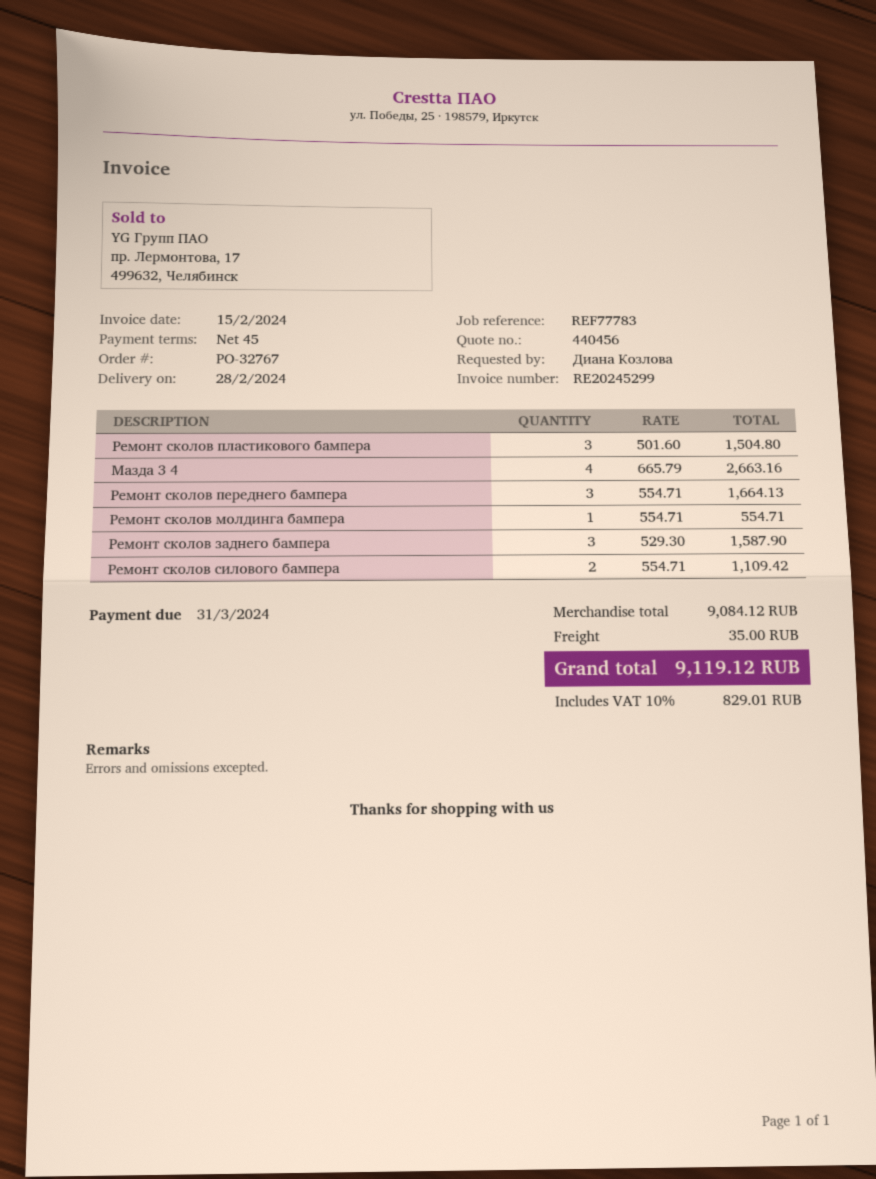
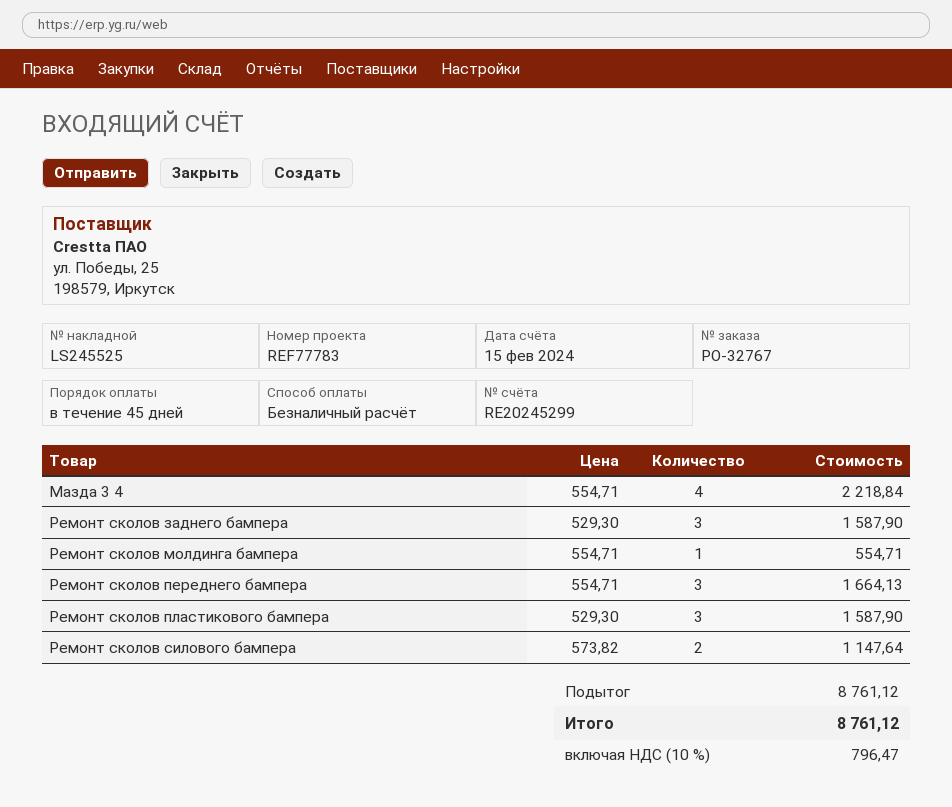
Ремонт сколов пластикового бампера: 3 x 501.60 = 1504.80 -> 3 x 529.30 = 1587.90
Мазда 3 4: 4 x 665.79 = 2663.16 -> 4 x 554.71 = 2218.84
Ремонт сколов силового бампера: 2 x 554.71 = 1109.42 -> 2 x 573.82 = 1147.64
subtotal: 9084.12 -> 8761.12
shipping: 35.00 -> none
tax: 10% = 829.01 -> 10% = 796.47
total: 9119.12 -> 8761.12

